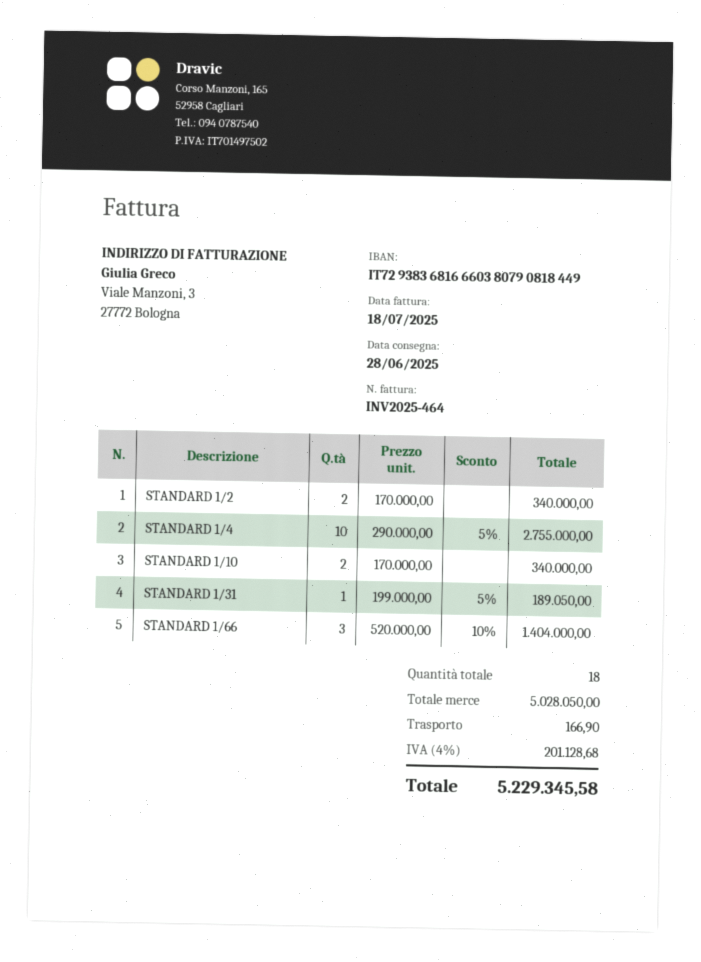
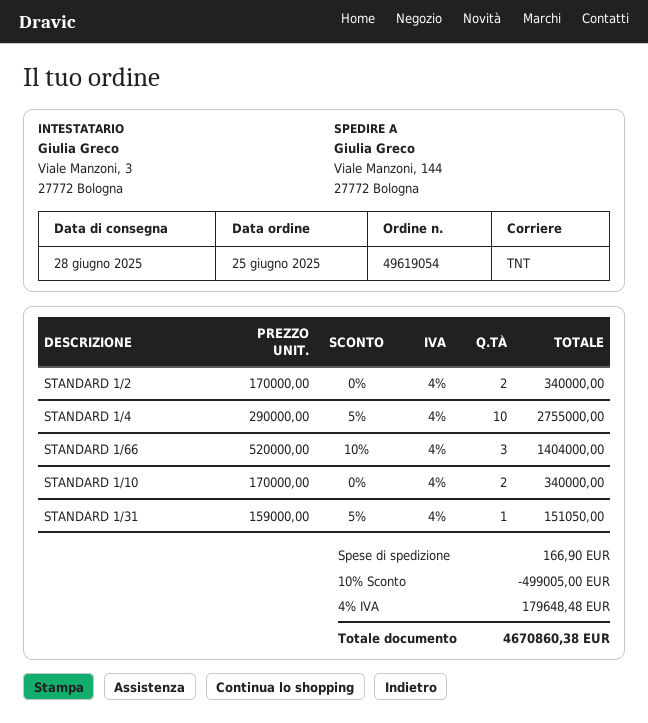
STANDARD 1/31: 1 x 199000.00 - 5% = 189050.00 -> 1 x 159000.00 - 5% = 151050.00
discount: none -> 10% = 499005.00
tax: 4% = 201128.68 -> 4% = 179648.48
total: 5229345.58 -> 4670860.38

